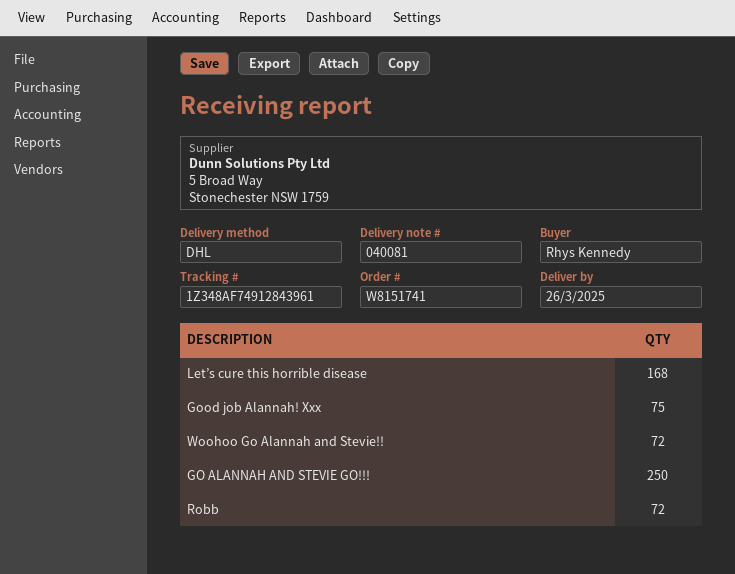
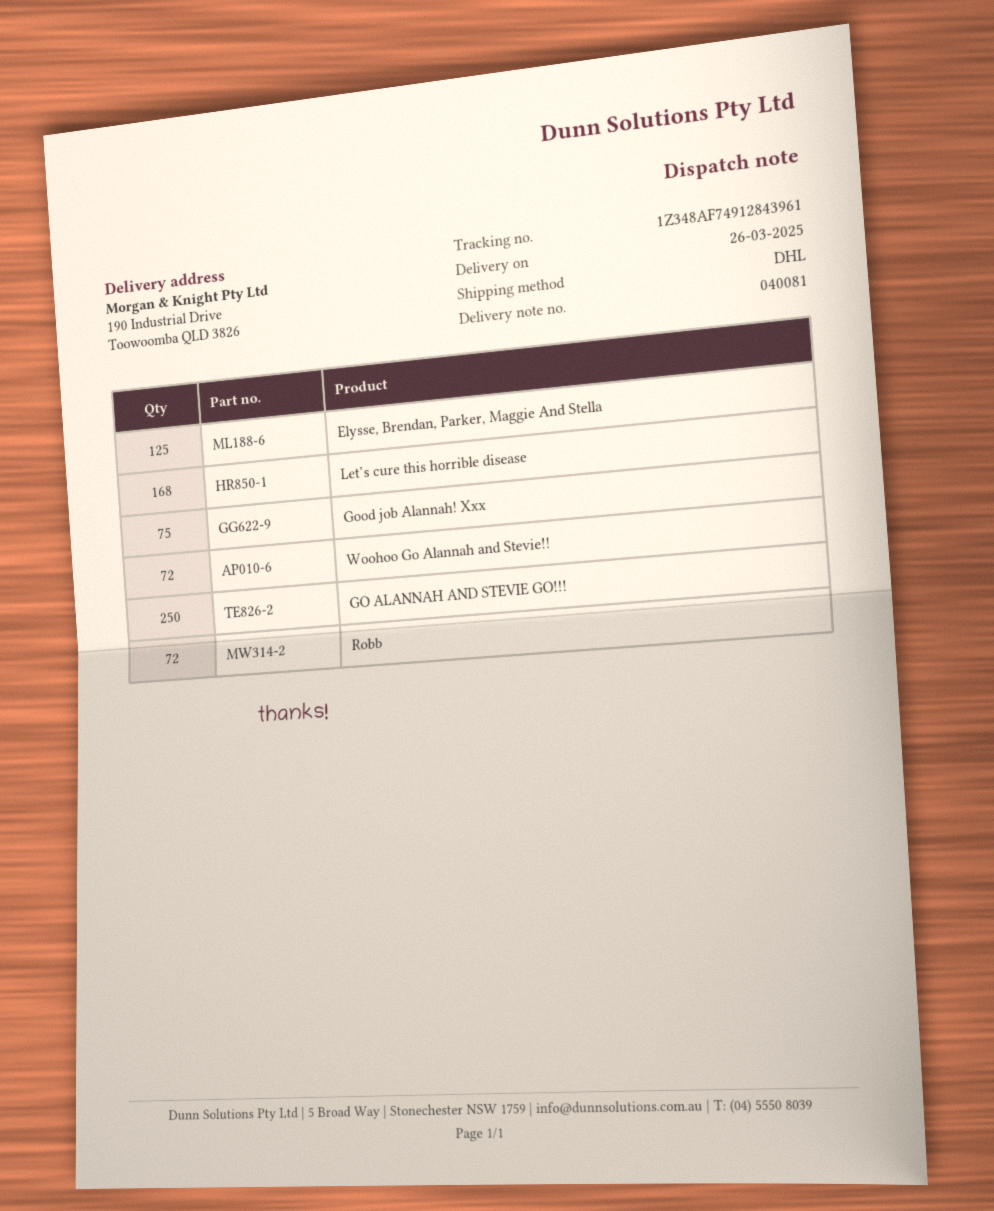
Elysse, Brendan, Parker, Maggie And Stella: none -> 125

